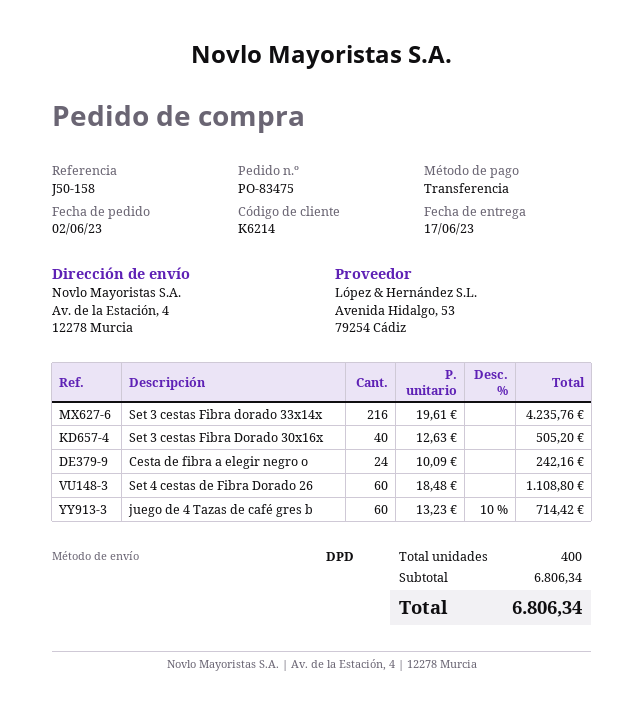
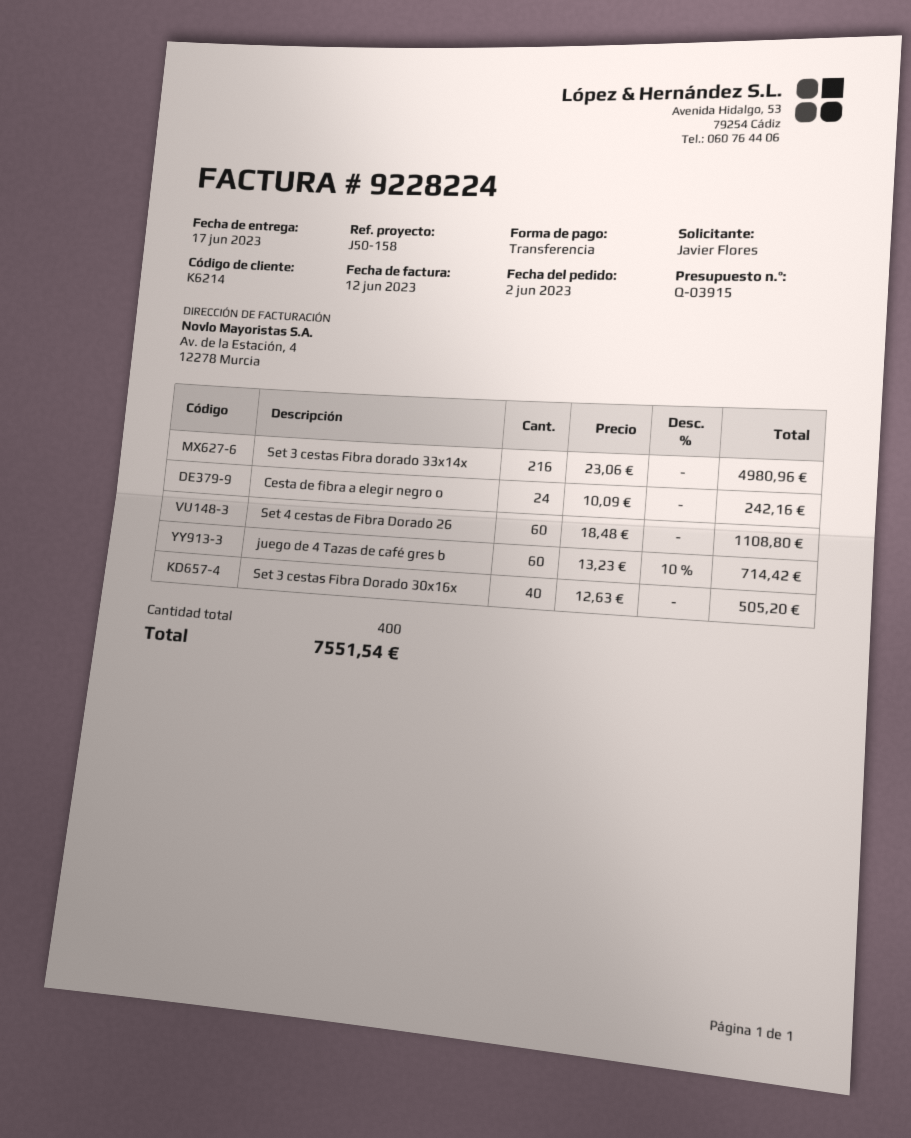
Set 3 cestas Fibra dorado 33x14x: 216 x 19.61 = 4235.76 -> 216 x 23.06 = 4980.96
total: 6806.34 -> 7551.54

